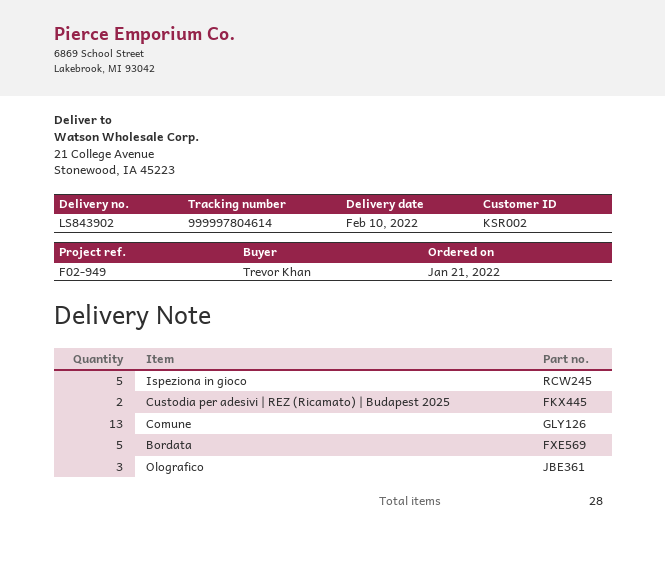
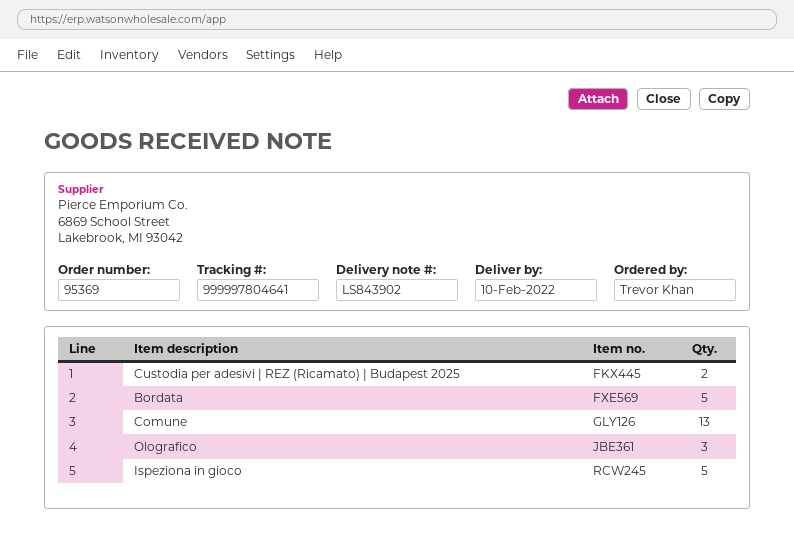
tracking number: 999997804614 -> 999997804641

